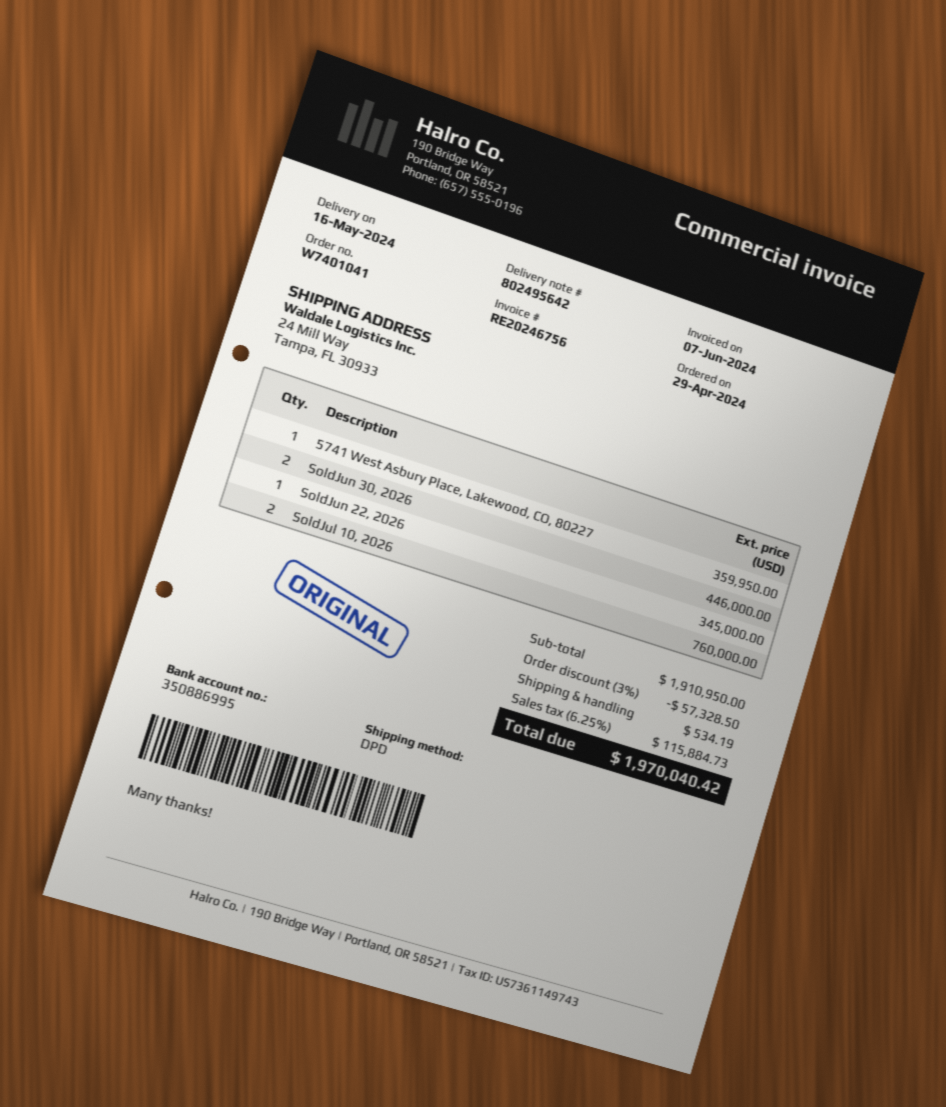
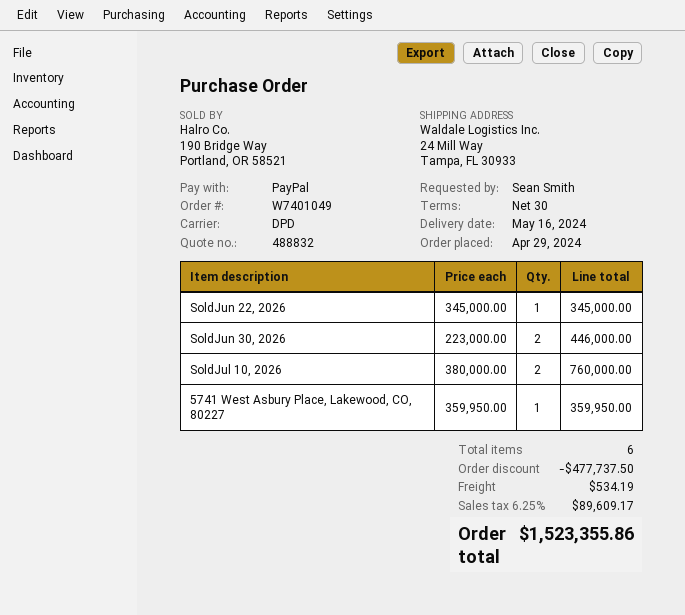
order number: W7401041 -> W7401049
discount: 57328.50 -> 477737.50
tax: 6.25% = 115884.73 -> 6.25% = 89609.17
total: 1970040.42 -> 1523355.86

